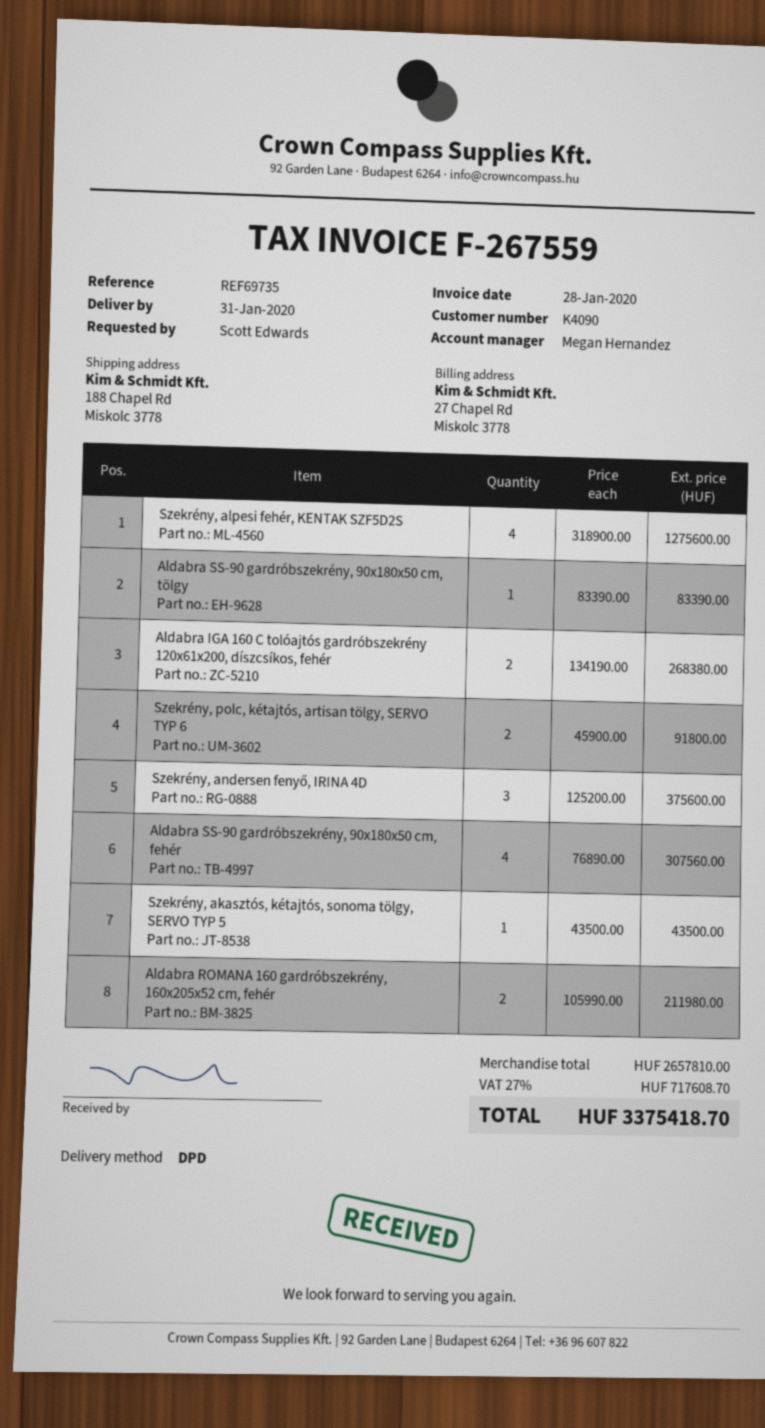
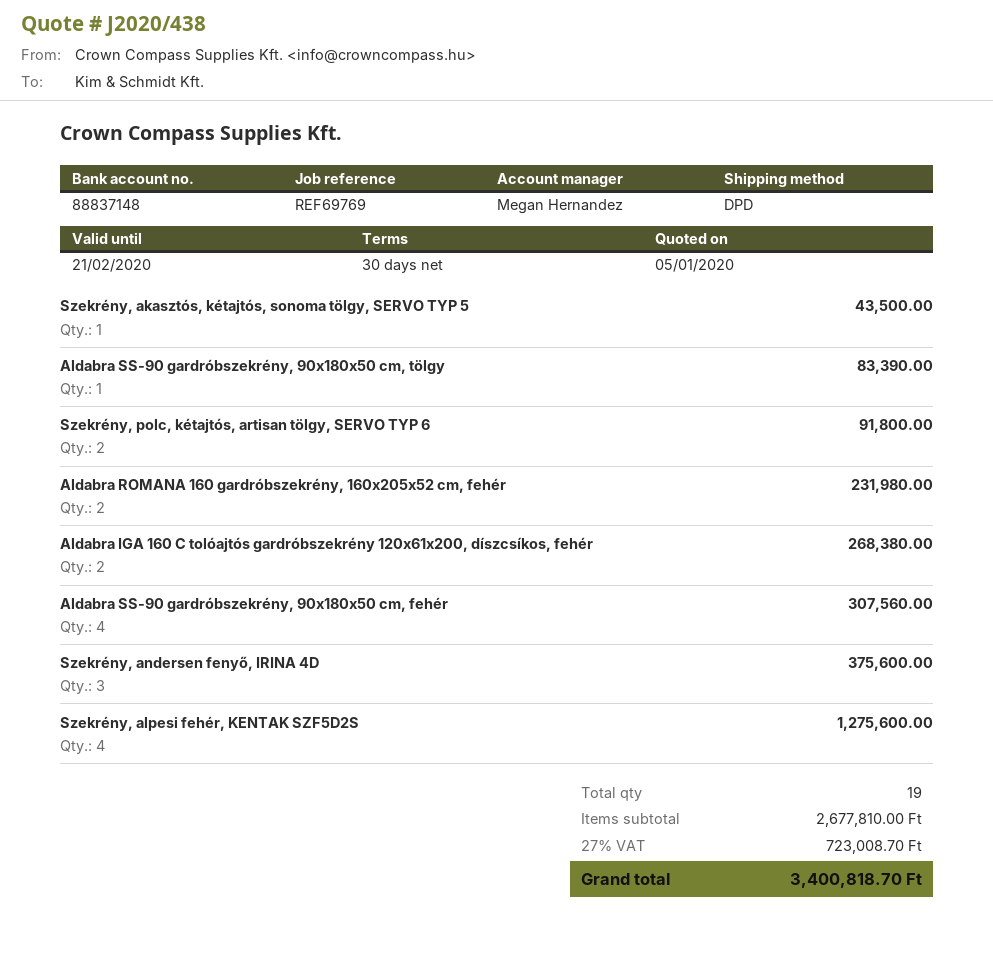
reference: REF69735 -> REF69769
Aldabra ROMANA 160 gardróbszekrény, 160x205x52 cm, fehér: 2 for 211980.00 -> 2 for 231980.00
subtotal: 2657810.00 -> 2677810.00
tax: 27% = 717608.70 -> 27% = 723008.70
total: 3375418.70 -> 3400818.70

